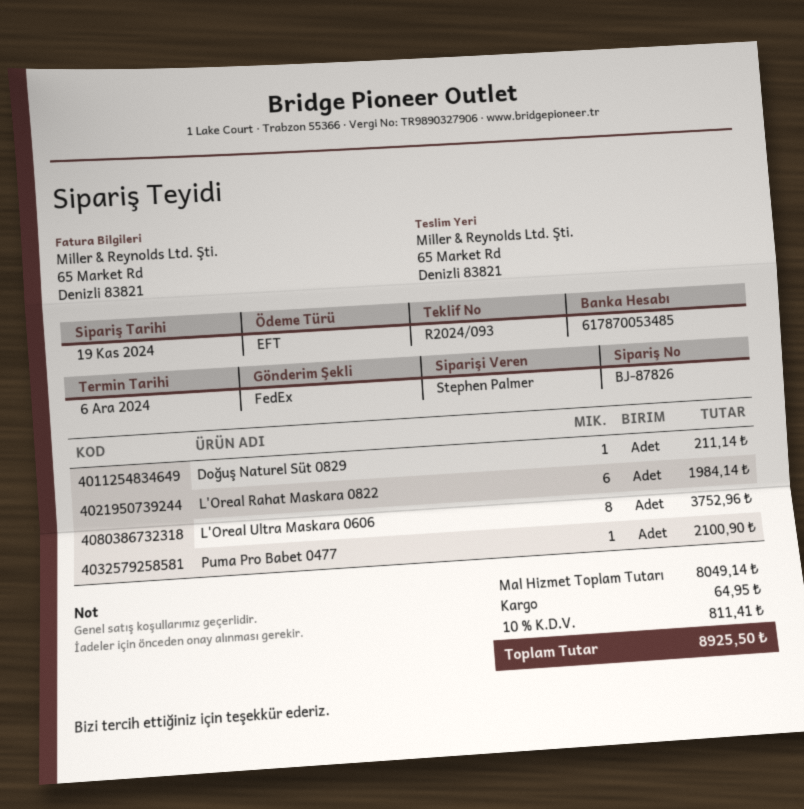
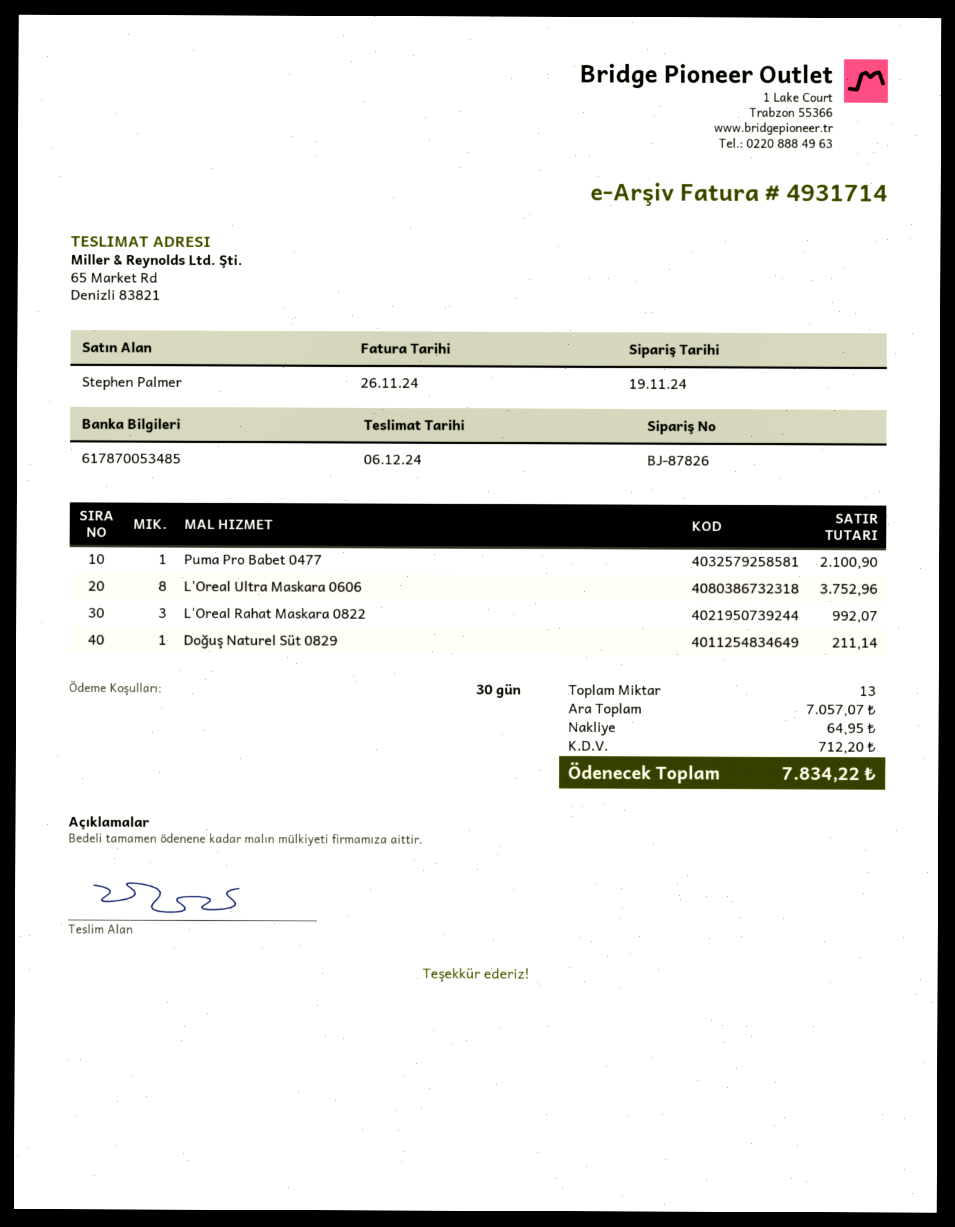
L'Oreal Rahat Maskara 0822: 6 for 1984.14 -> 3 for 992.07
subtotal: 8049.14 -> 7057.07
tax: 811.41 -> 712.20
total: 8925.50 -> 7834.22

